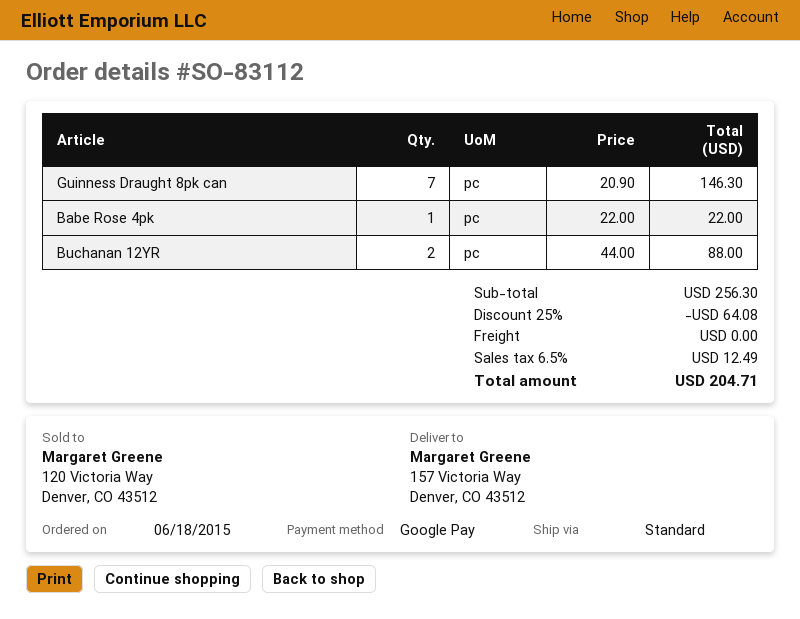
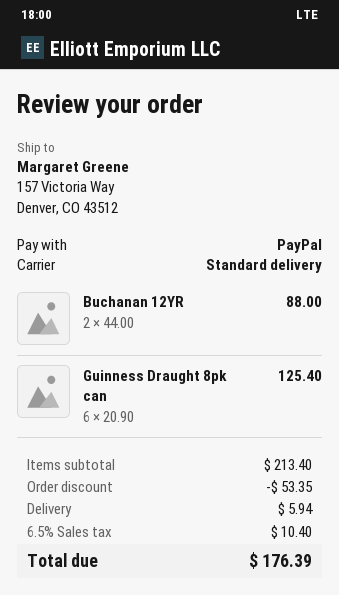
payment method: Google Pay -> PayPal
Guinness Draught 8pk can: 7 x 20.90 = 146.30 -> 6 x 20.90 = 125.40
Babe Rose 4pk: 1 x 22.00 = 22.00 -> none
subtotal: 256.30 -> 213.40
discount: 64.08 -> 53.35
shipping: 0.00 -> 5.94
tax: 6.5% = 12.49 -> 6.5% = 10.40
total: 204.71 -> 176.39

